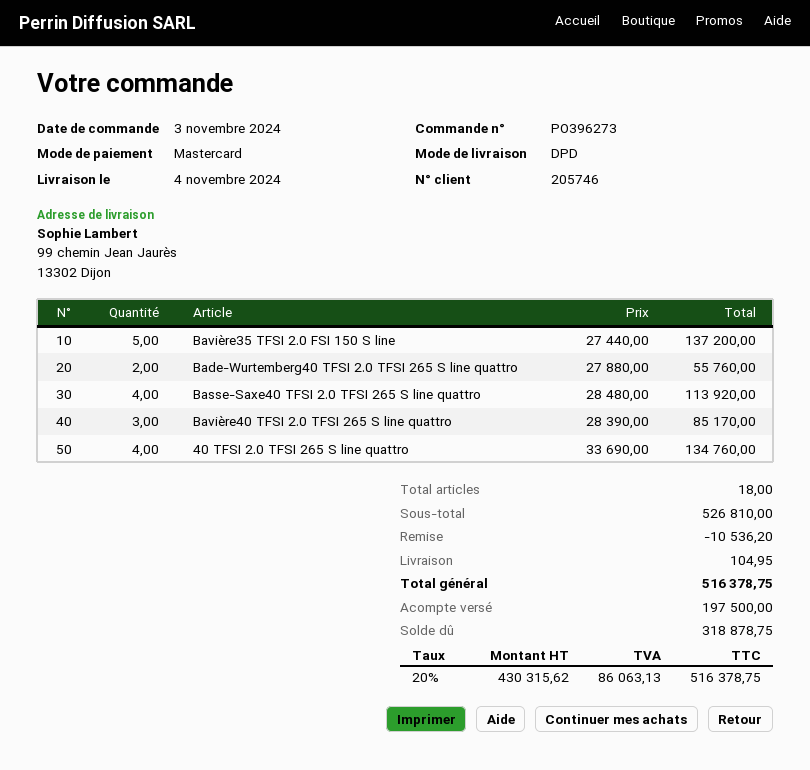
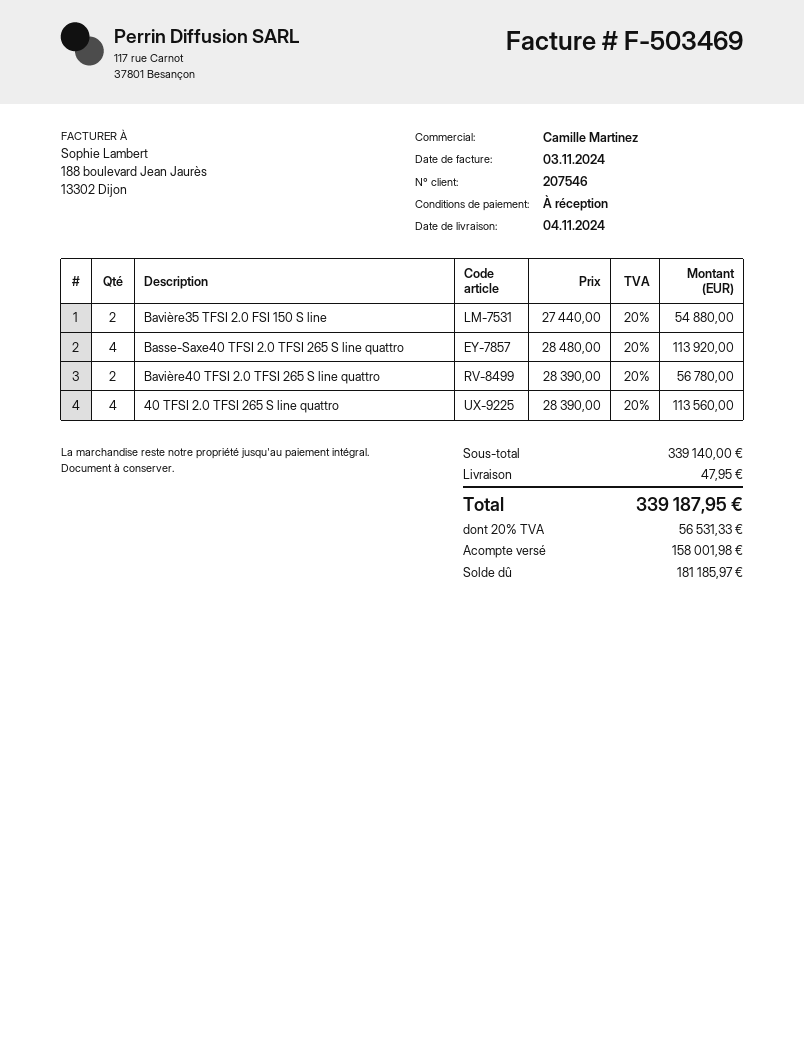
customer number: 205746 -> 207546
Bavière35 TFSI 2.0 FSI 150 S line: 5 x 27440.00 = 137200.00 -> 2 x 27440.00 = 54880.00
Bade-Wurtemberg40 TFSI 2.0 TFSI 265 S line quattro: 2 x 27880.00 = 55760.00 -> none
Bavière40 TFSI 2.0 TFSI 265 S line quattro: 3 x 28390.00 = 85170.00 -> 2 x 28390.00 = 56780.00
40 TFSI 2.0 TFSI 265 S line quattro: 4 x 33690.00 = 134760.00 -> 4 x 28390.00 = 113560.00
subtotal: 526810.00 -> 339140.00
discount: 10536.20 -> none
shipping: 104.95 -> 47.95
tax: 20% = 86063.13 -> 20% = 56531.33
total: 516378.75 -> 339187.95
deposit: 197500.00 -> 158001.98
balance: 318878.75 -> 181185.97

